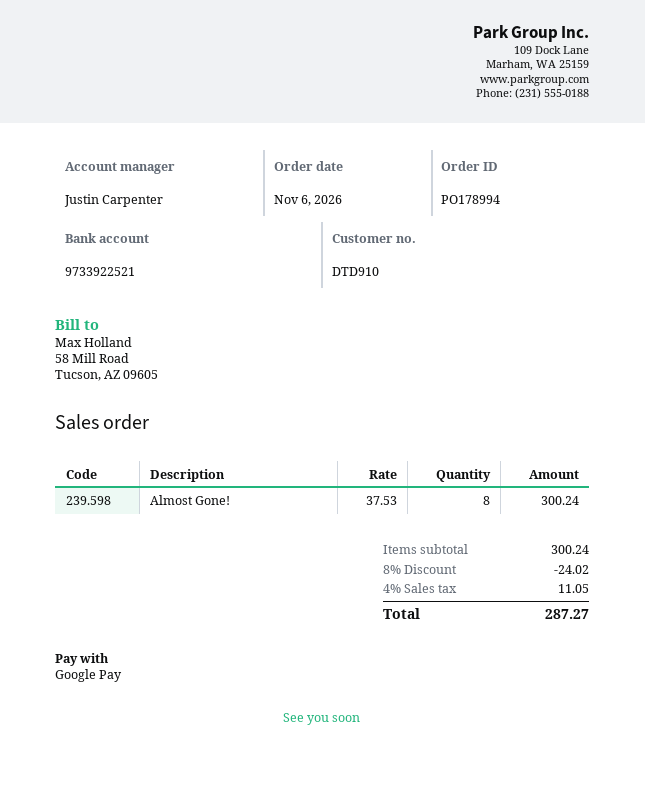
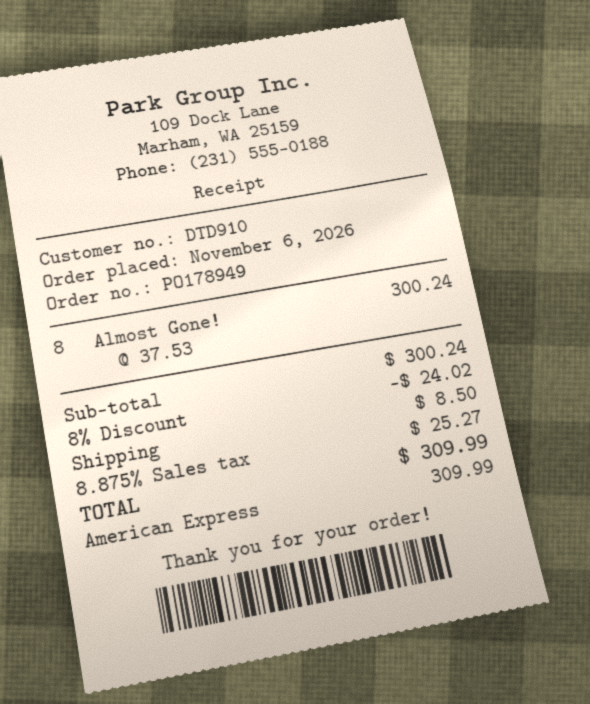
order number: PO178994 -> PO178949
payment method: Google Pay -> American Express
shipping: none -> 8.50
tax: 4% = 11.05 -> 8.875% = 25.27
total: 287.27 -> 309.99

